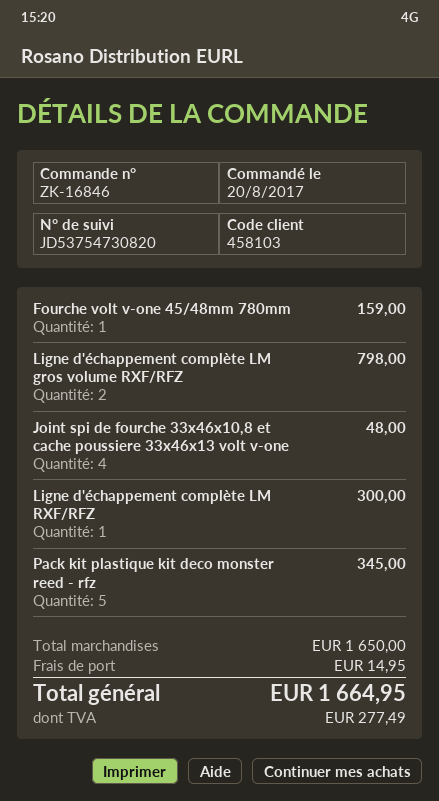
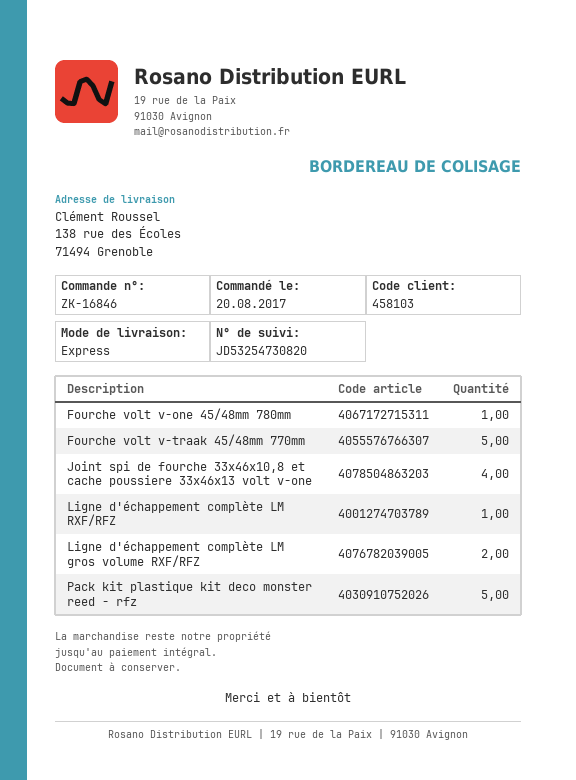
tracking number: JD53754730820 -> JD53254730820
Fourche volt v-traak 45/48mm 770mm: none -> 5

